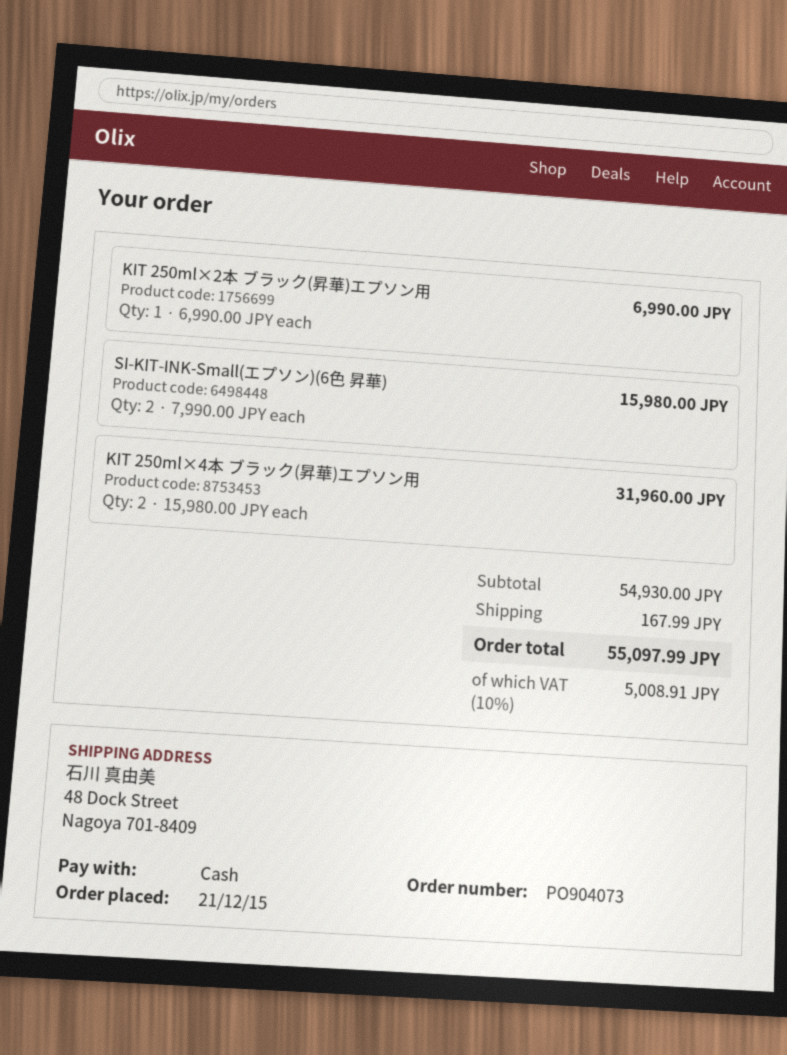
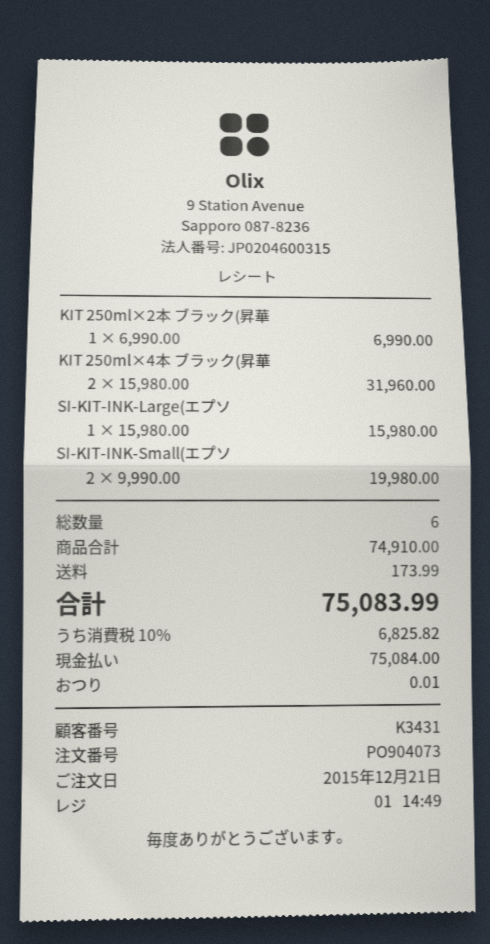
SI-KIT-INK-Small(エプソン)(6色 昇華): 2 x 7990.00 = 15980.00 -> 2 x 9990.00 = 19980.00
SI-KIT-INK-Large(エプソ: none -> 1 x 15980.00 = 15980.00
subtotal: 54930.00 -> 74910.00
shipping: 167.99 -> 173.99
tax: 10% = 5008.91 -> 10% = 6825.82
total: 55097.99 -> 75083.99

